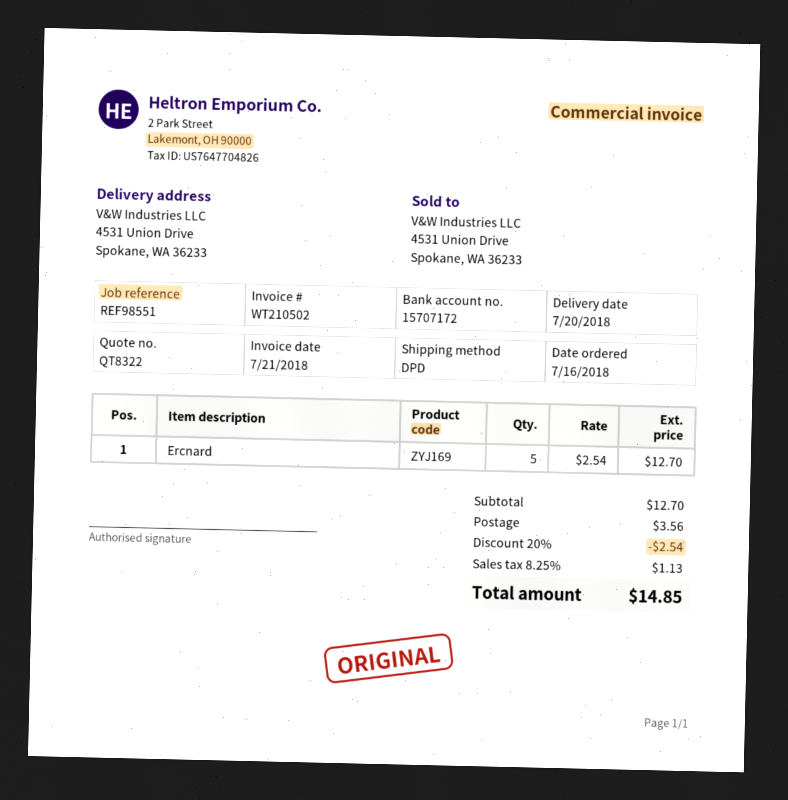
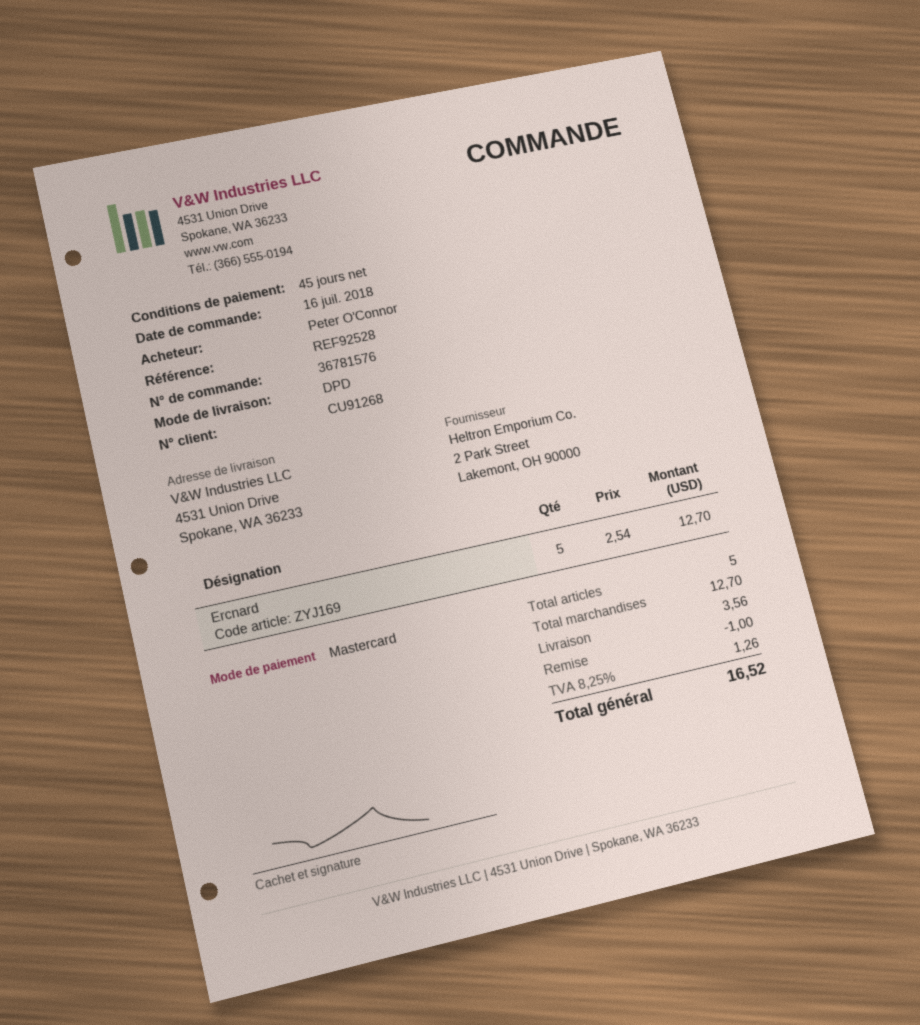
reference: REF98551 -> REF92528
discount: 2.54 -> 1.00
tax: 8.25% = 1.13 -> 8.25% = 1.26
total: 14.85 -> 16.52

